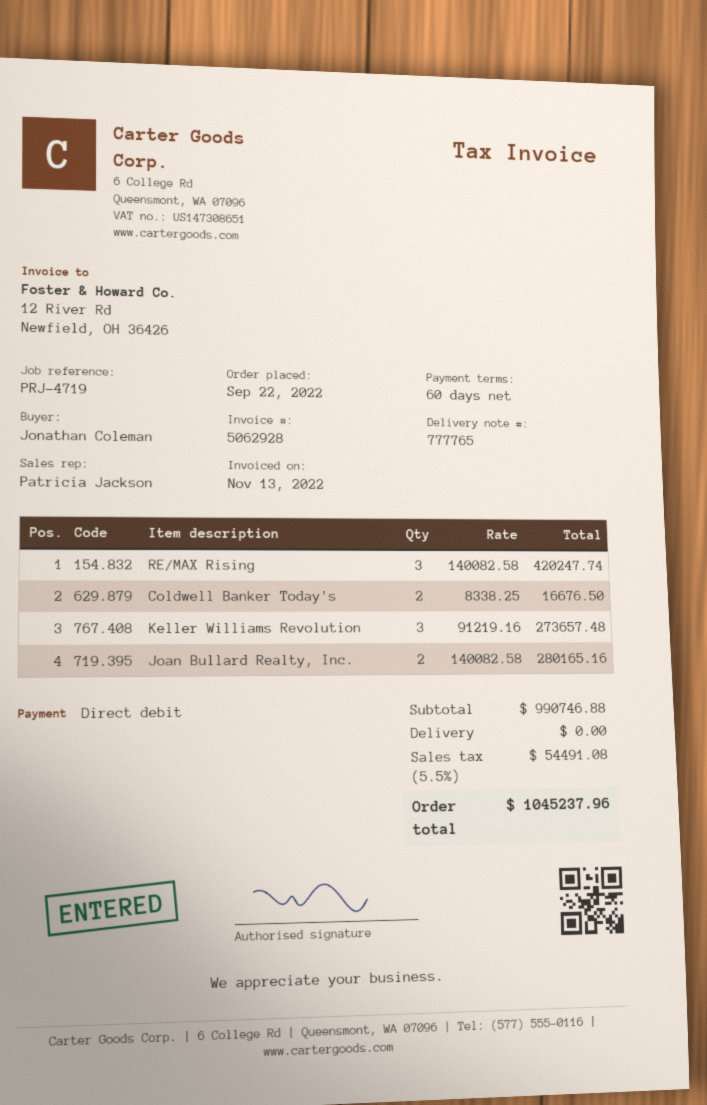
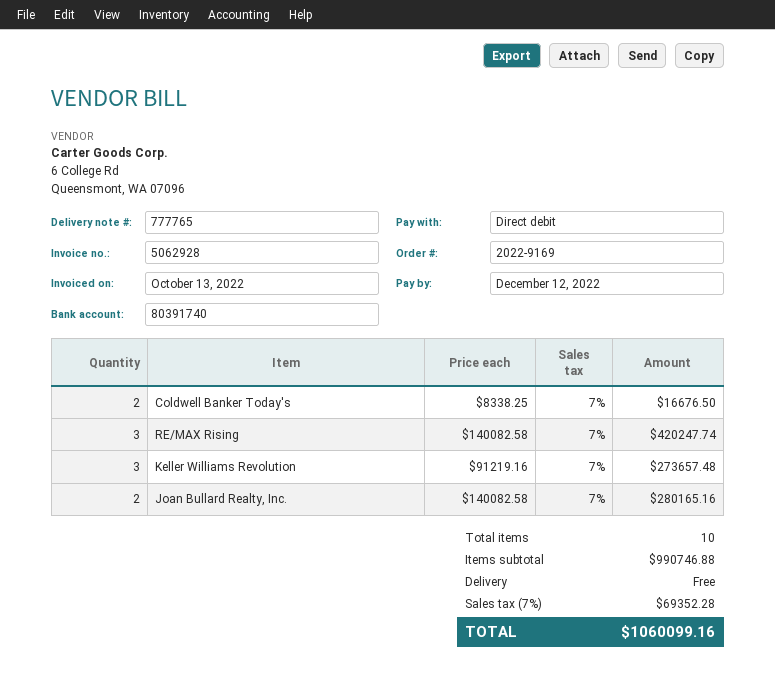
invoice date: 2022-11-13 -> 2022-10-13
tax: 5.5% = 54491.08 -> 7% = 69352.28
total: 1045237.96 -> 1060099.16

